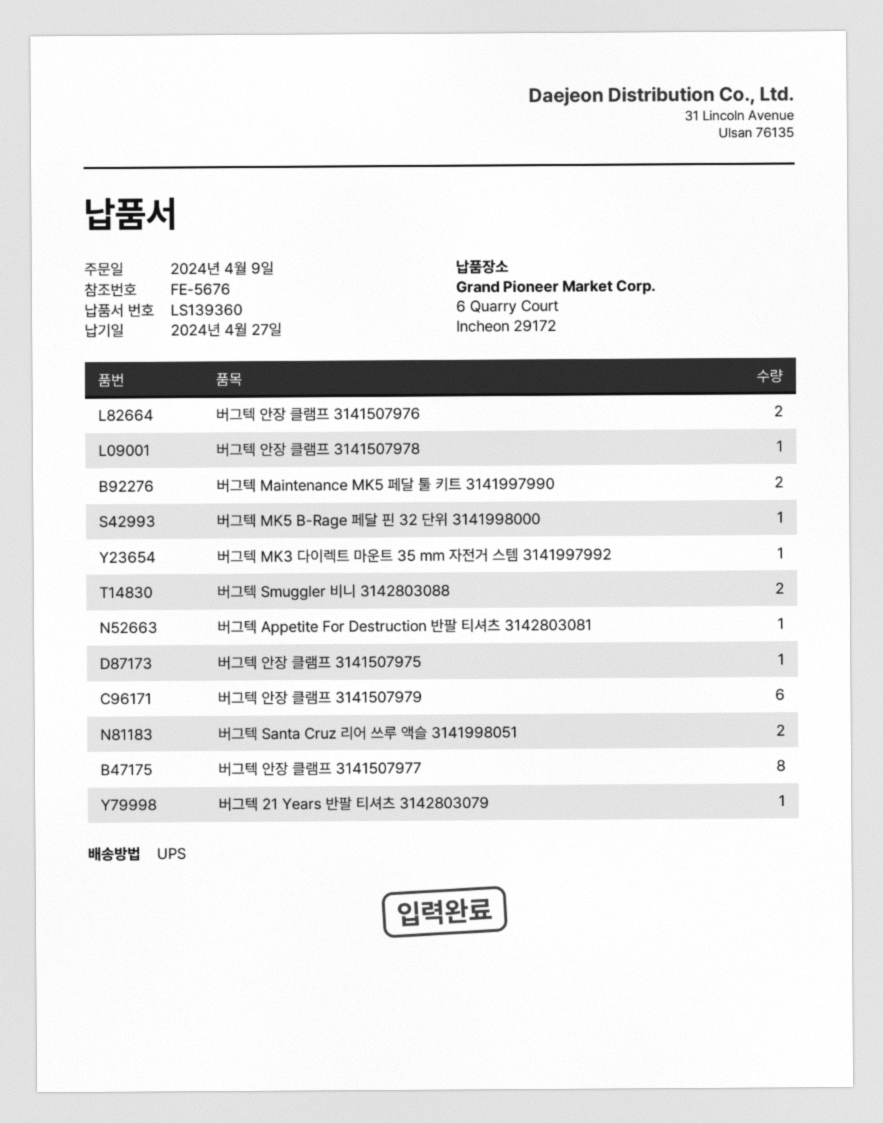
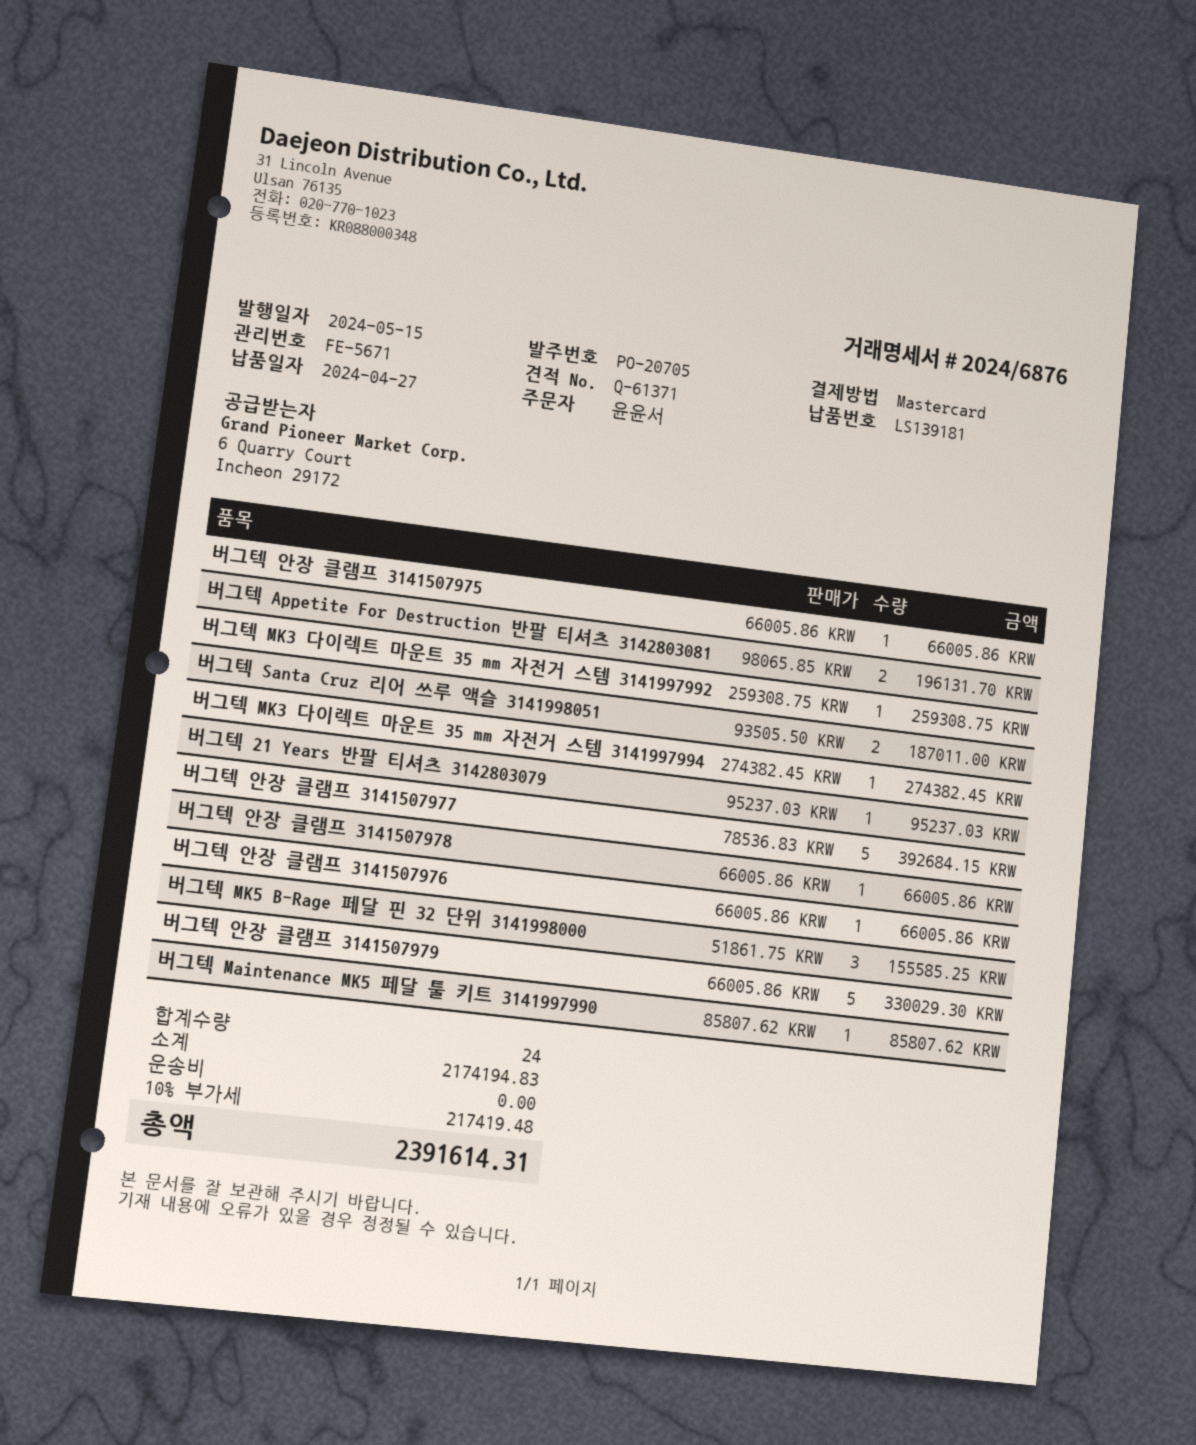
delivery note number: LS139360 -> LS139181
reference: FE-5676 -> FE-5671
버그텍 안장 클램프 3141507976: 2 -> 1
버그텍 Maintenance MK5 페달 툴 키트 3141997990: 2 -> 1
버그텍 MK5 B-Rage 페달 핀 32 단위 3141998000: 1 -> 3
버그텍 Smuggler 비니 3142803088: 2 -> none
버그텍 Appetite For Destruction 반팔 티셔츠 3142803081: 1 -> 2
버그텍 안장 클램프 3141507979: 6 -> 5
버그텍 안장 클램프 3141507977: 8 -> 5
버그텍 MK3 다이렉트 마운트 35 mm 자전거 스템 3141997994: none -> 1

